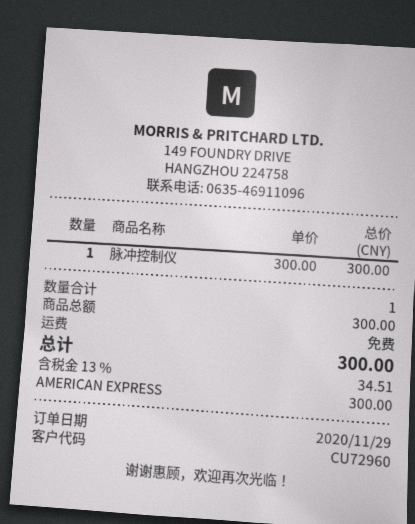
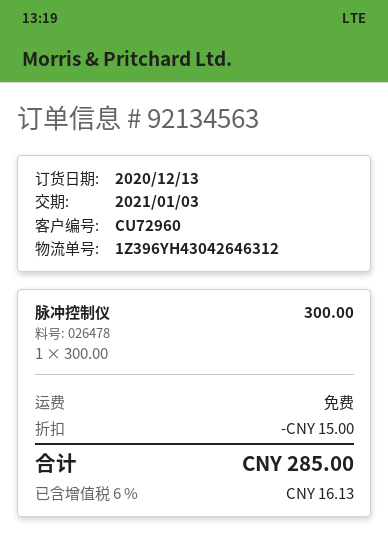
order date: 2020-11-29 -> 2020-12-13
discount: none -> 15.00
tax: 13% = 34.51 -> 6% = 16.13
total: 300.00 -> 285.00

